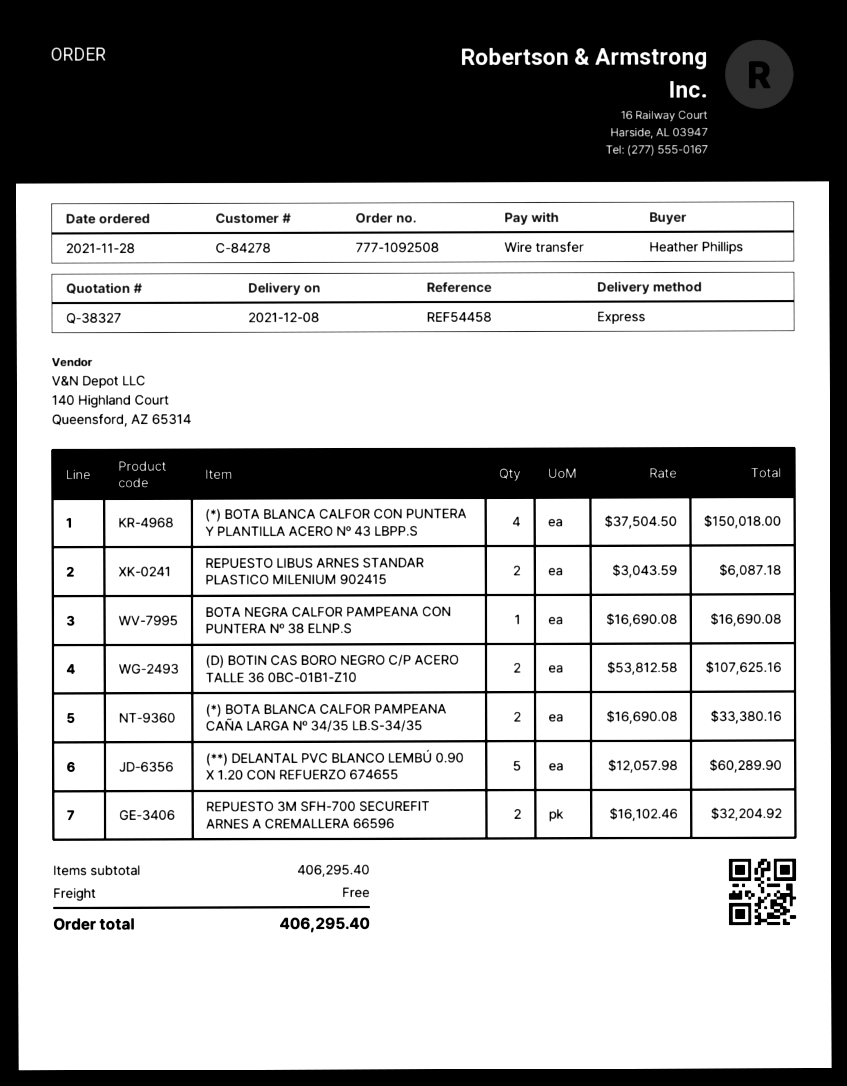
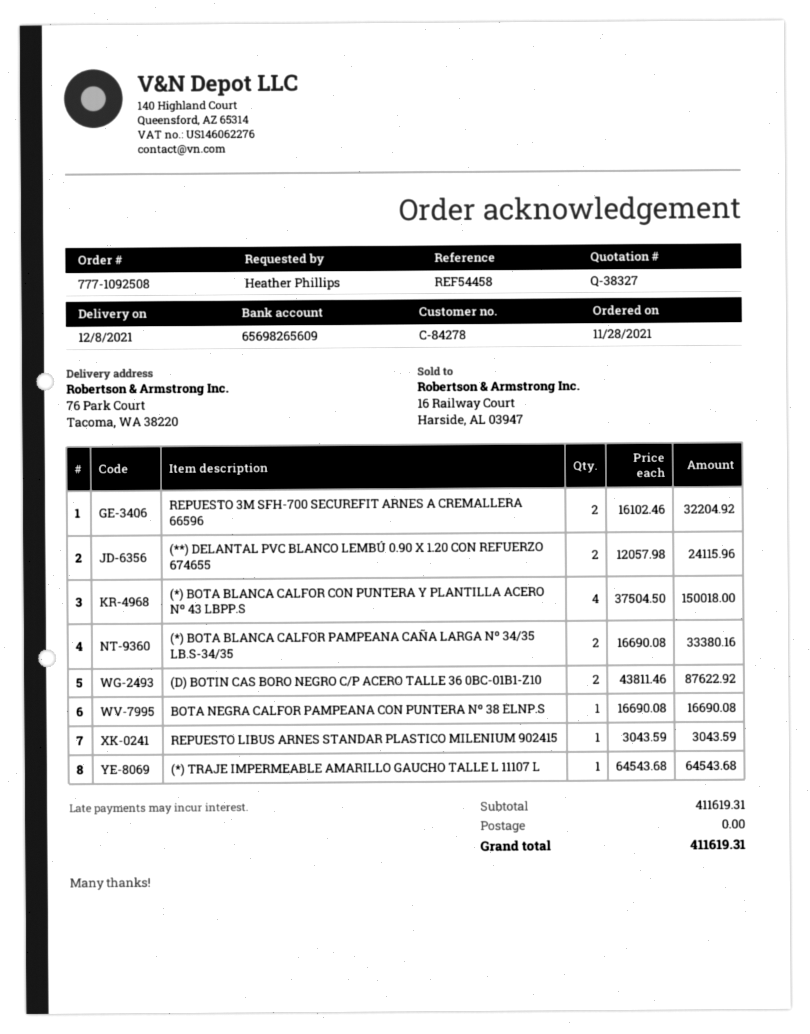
REPUESTO LIBUS ARNES STANDAR PLASTICO MILENIUM 902415: 2 x 3043.59 = 6087.18 -> 1 x 3043.59 = 3043.59
(D) BOTIN CAS BORO NEGRO C/P ACERO TALLE 36 0BC-01B1-Z10: 2 x 53812.58 = 107625.16 -> 2 x 43811.46 = 87622.92
(**) DELANTAL PVC BLANCO LEMBÚ 0.90 X 1.20 CON REFUERZO 674655: 5 x 12057.98 = 60289.90 -> 2 x 12057.98 = 24115.96
(*) TRAJE IMPERMEABLE AMARILLO GAUCHO TALLE L 11107 L: none -> 1 x 64543.68 = 64543.68
subtotal: 406295.40 -> 411619.31
total: 406295.40 -> 411619.31

